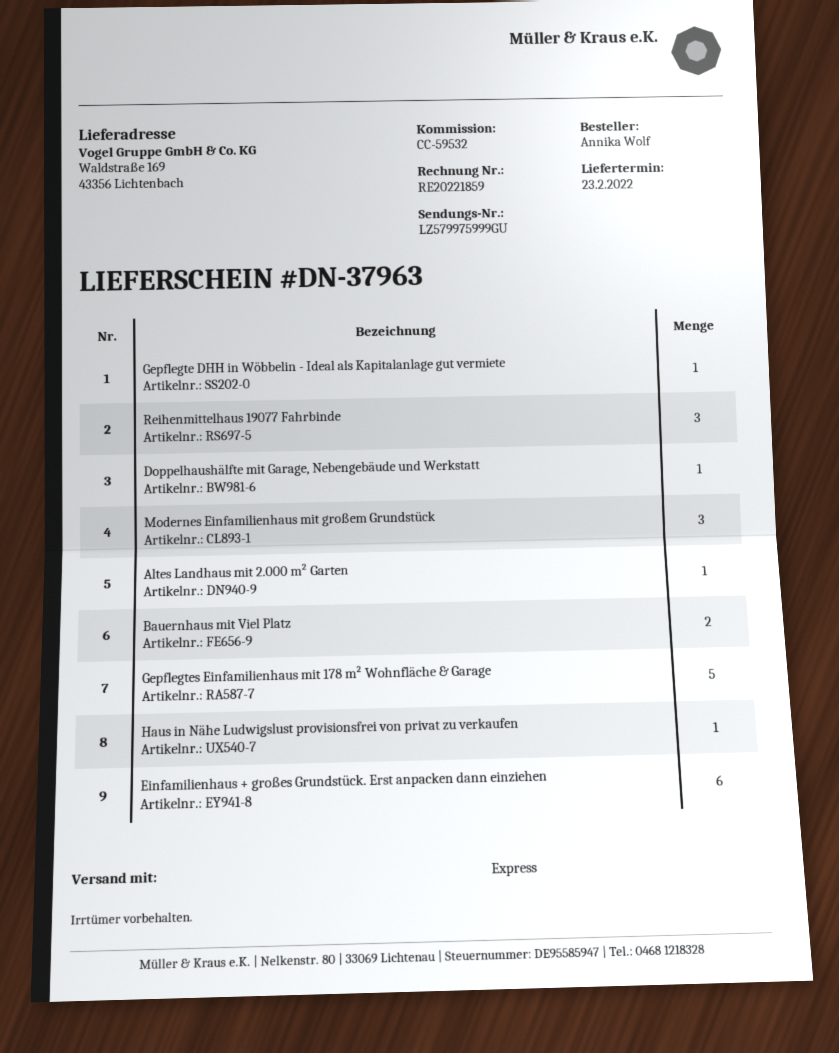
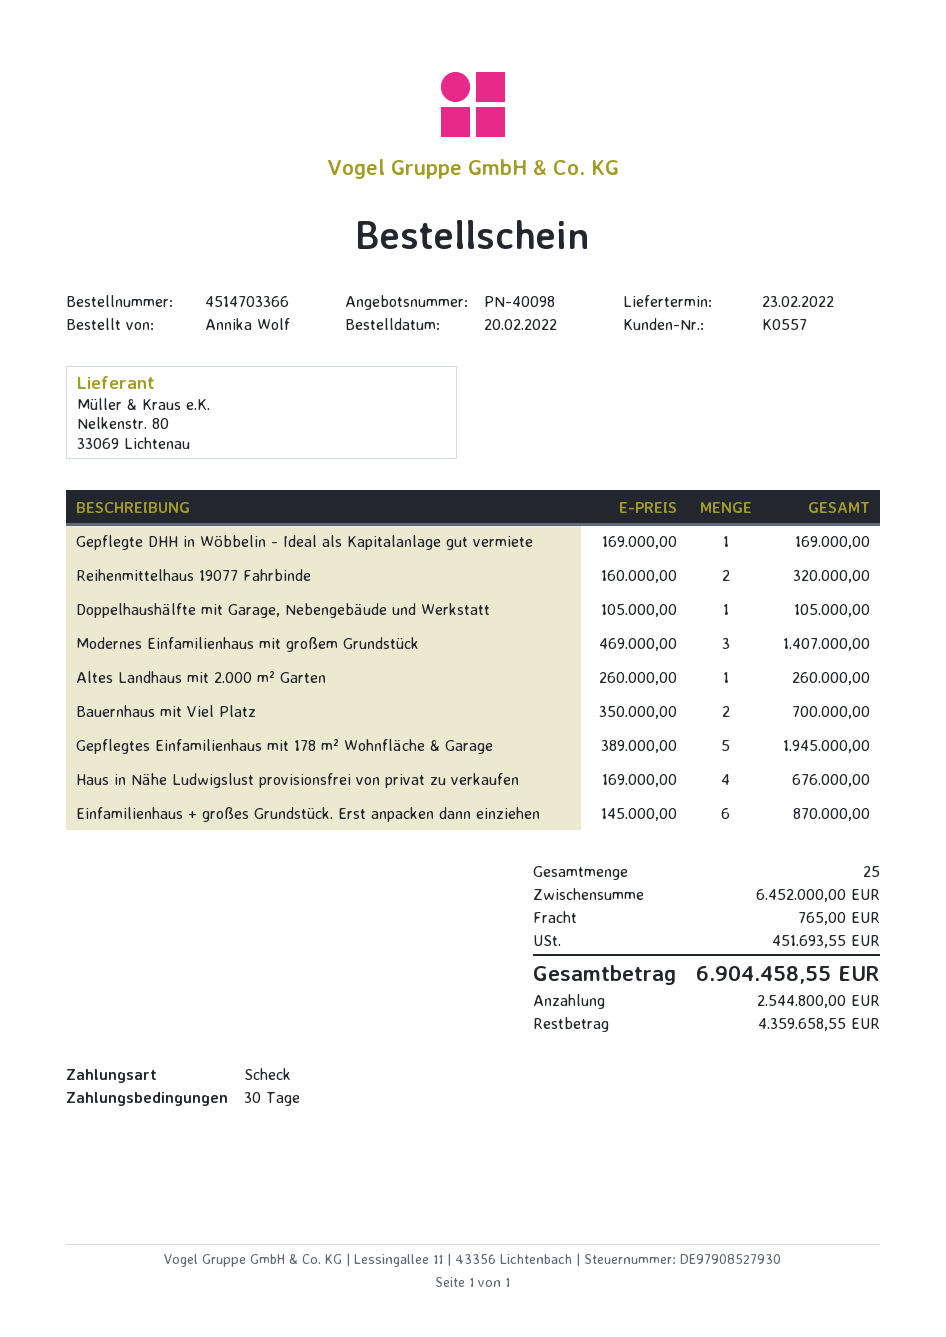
Reihenmittelhaus 19077 Fahrbinde: 3 -> 2
Haus in Nähe Ludwigslust provisionsfrei von privat zu verkaufen: 1 -> 4

